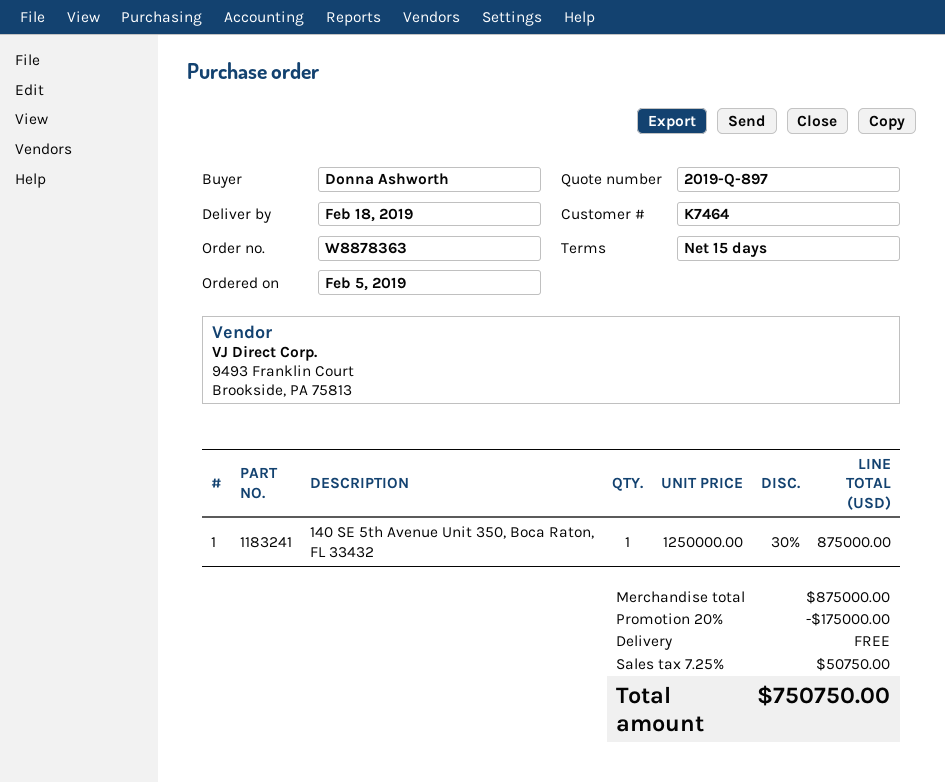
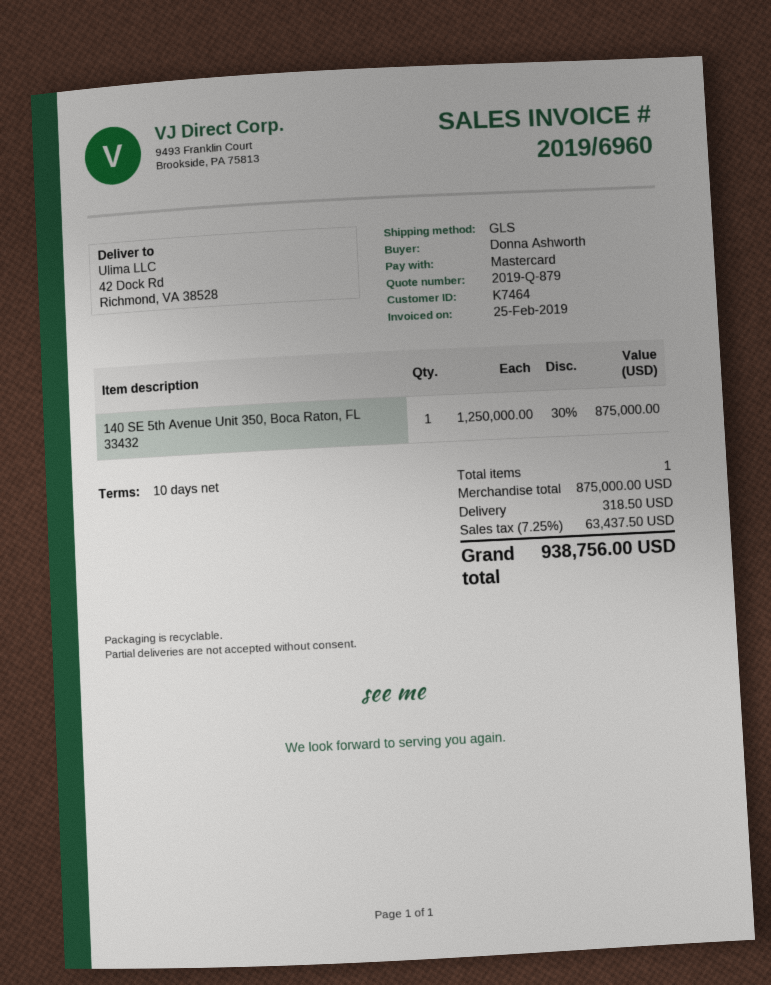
quote number: 2019-Q-897 -> 2019-Q-879
payment terms: 15 days -> 10 days
discount: 20% = 175000.00 -> none
shipping: 0.00 -> 318.50
tax: 7.25% = 50750.00 -> 7.25% = 63437.50
total: 750750.00 -> 938756.00

